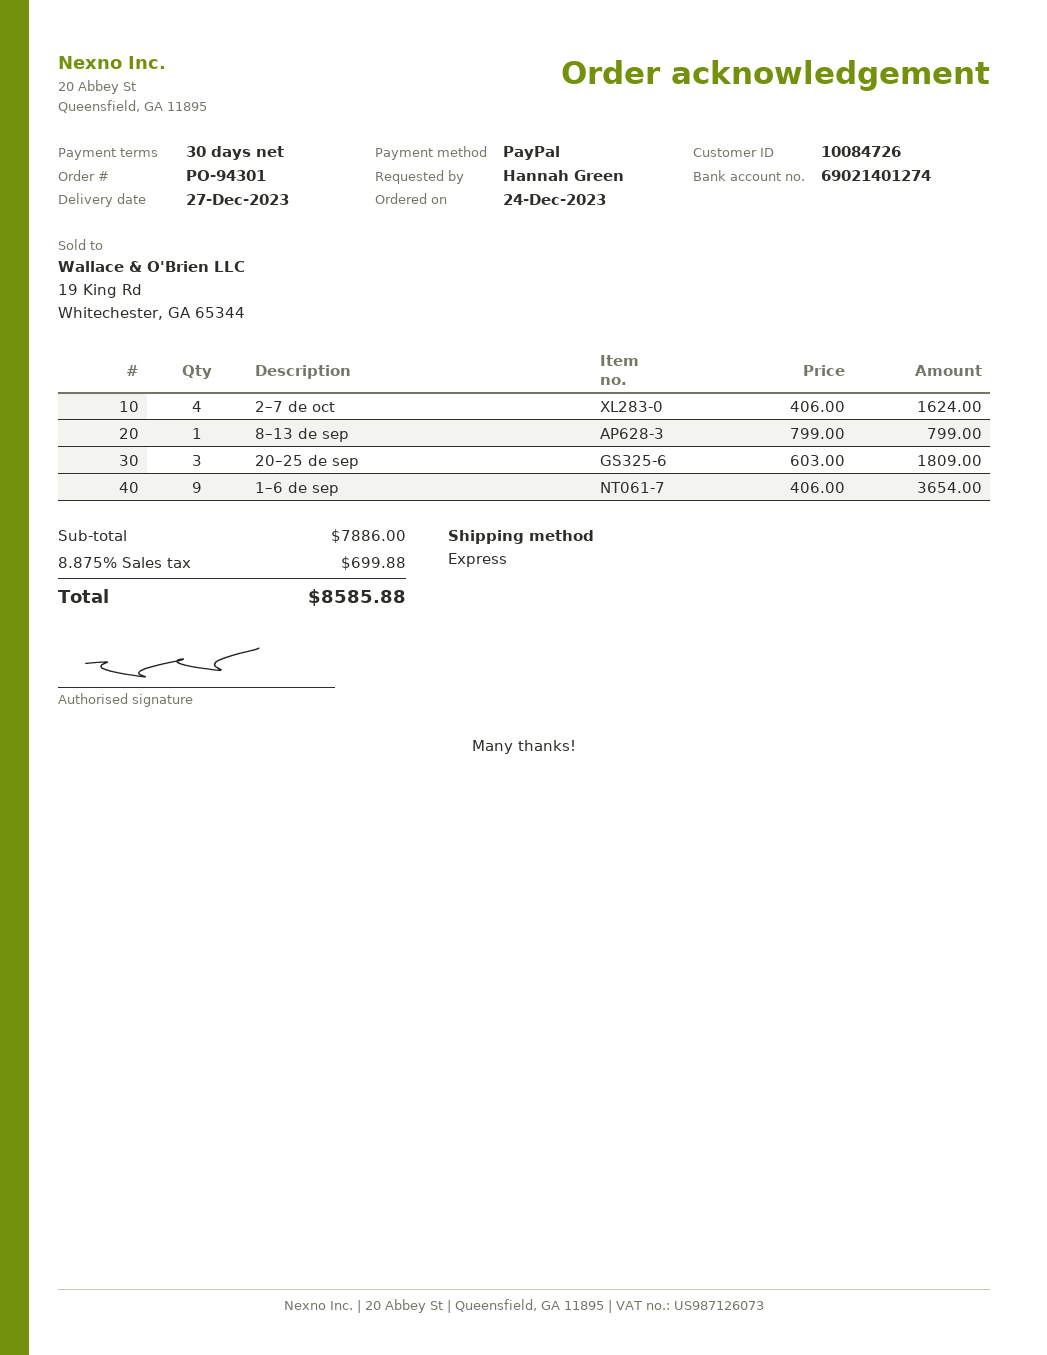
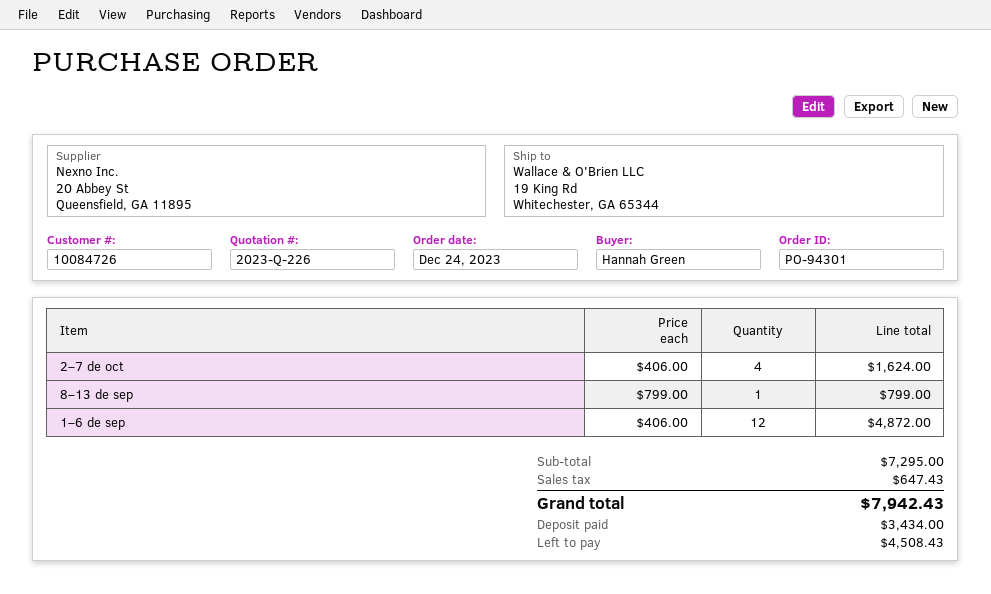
20–25 de sep: 3 x 603.00 = 1809.00 -> none
1–6 de sep: 9 x 406.00 = 3654.00 -> 12 x 406.00 = 4872.00
subtotal: 7886.00 -> 7295.00
tax: 699.88 -> 647.43
total: 8585.88 -> 7942.43

